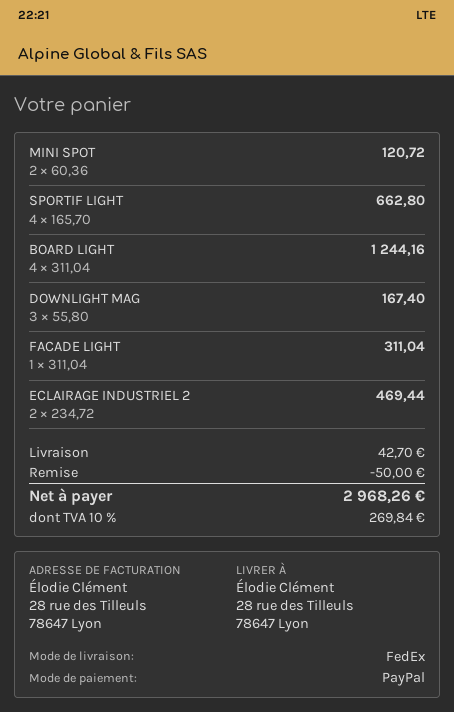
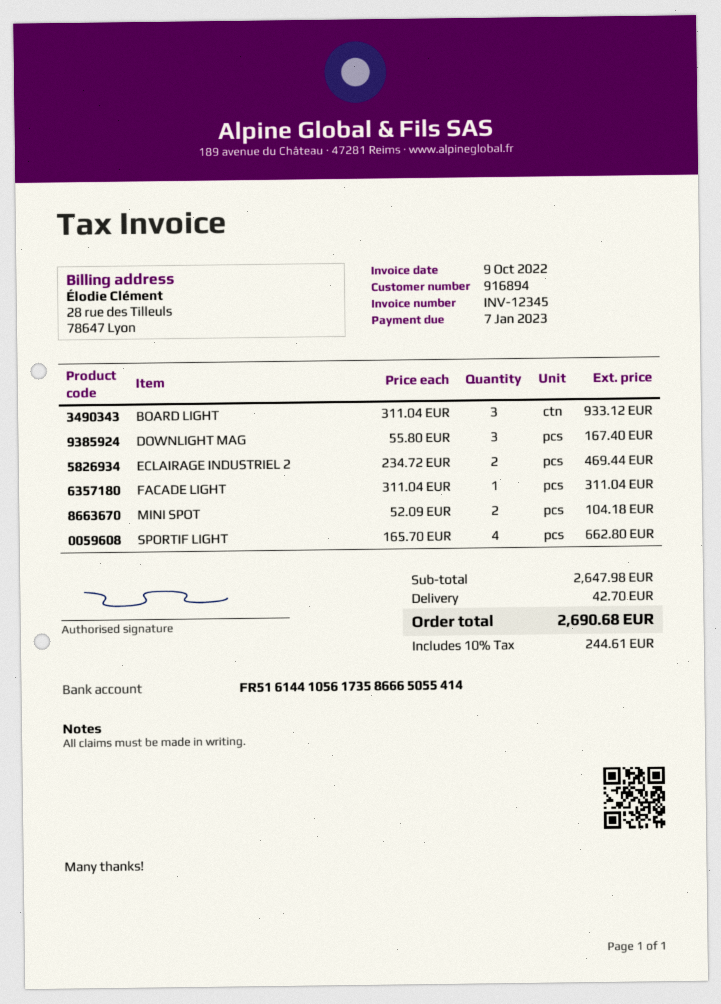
MINI SPOT: 2 x 60.36 = 120.72 -> 2 x 52.09 = 104.18
BOARD LIGHT: 4 x 311.04 = 1244.16 -> 3 x 311.04 = 933.12
discount: 50.00 -> none
tax: 10% = 269.84 -> 10% = 244.61
total: 2968.26 -> 2690.68

